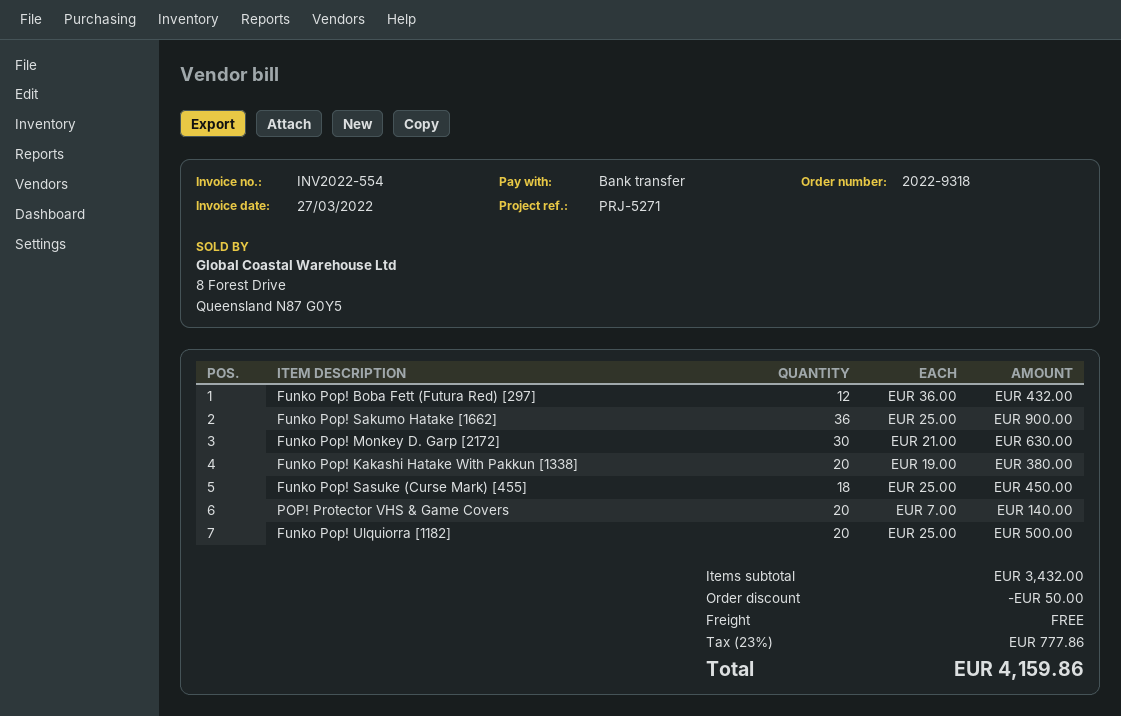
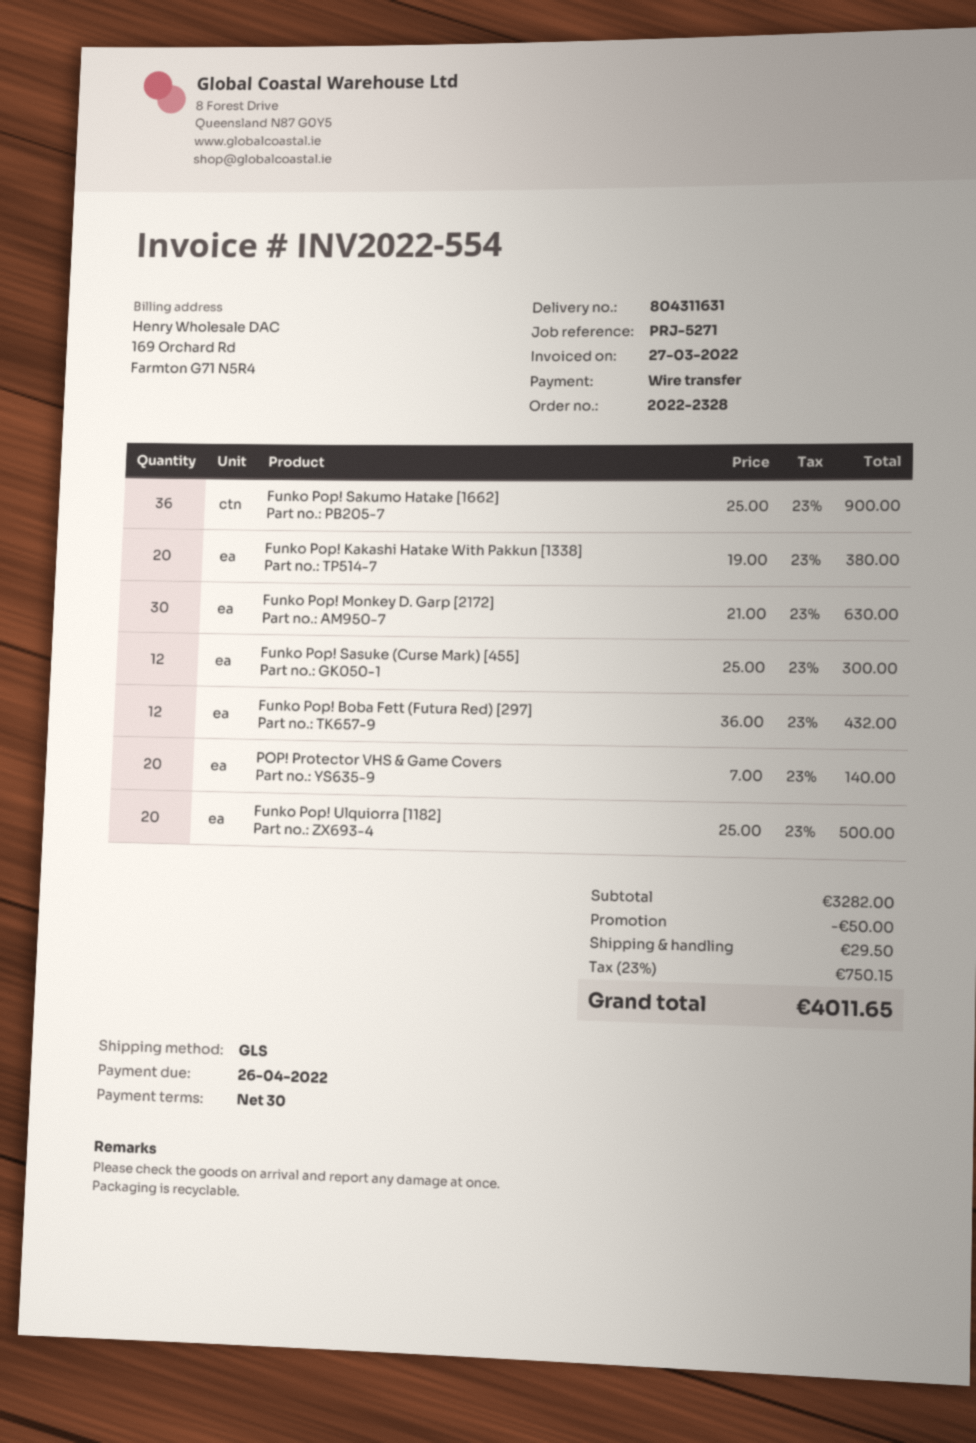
order number: 2022-9318 -> 2022-2328
Funko Pop! Sasuke (Curse Mark) [455]: 18 x 25.00 = 450.00 -> 12 x 25.00 = 300.00
subtotal: 3432.00 -> 3282.00
shipping: 0.00 -> 29.50
tax: 23% = 777.86 -> 23% = 750.15
total: 4159.86 -> 4011.65

